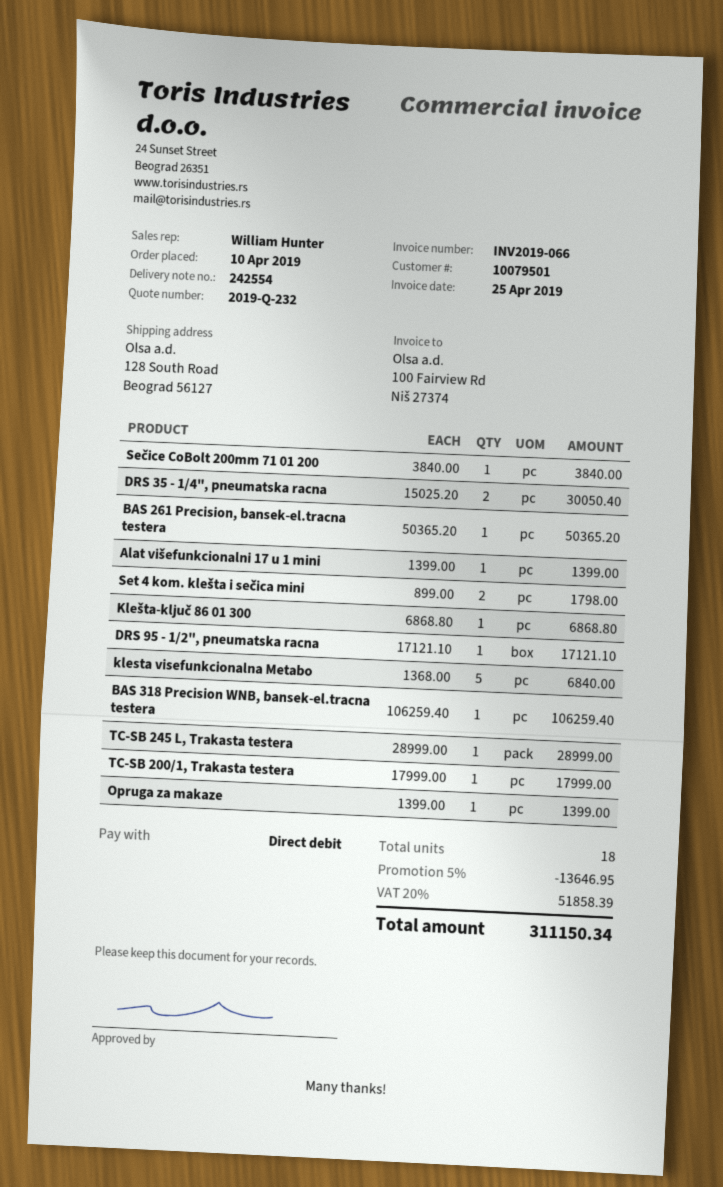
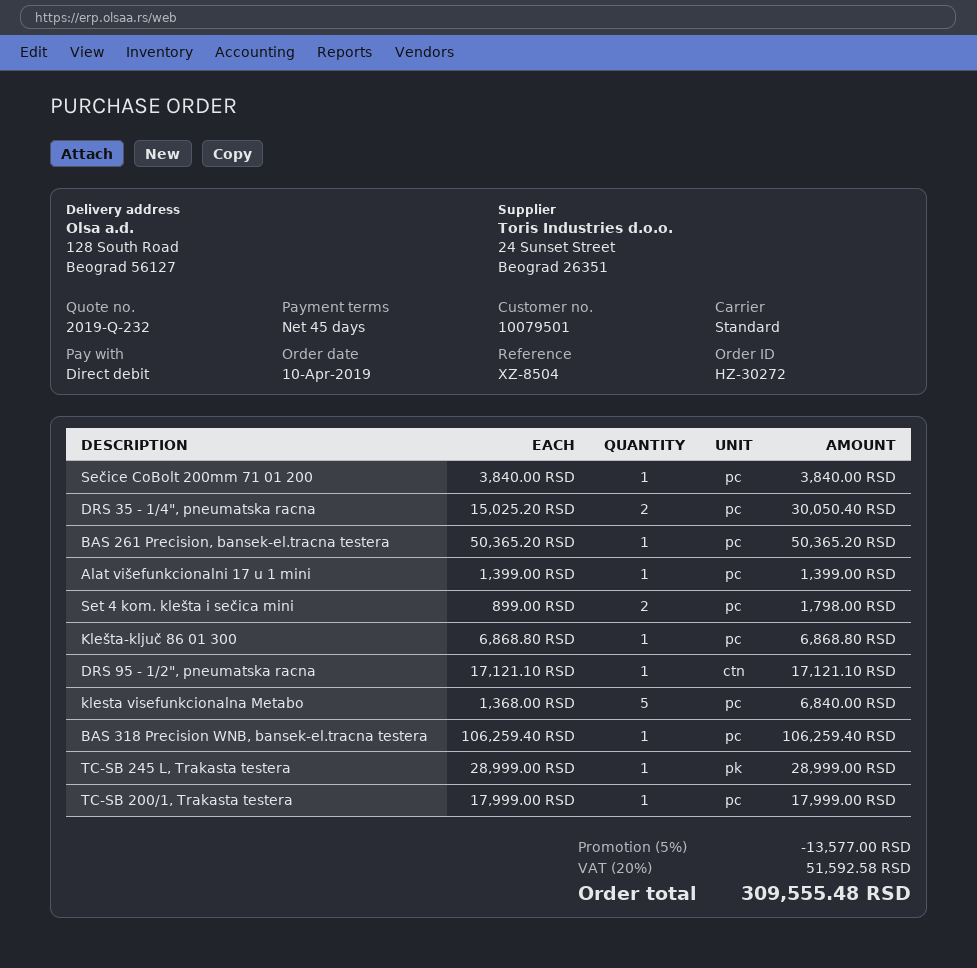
Opruga za makaze: 1 x 1399.00 = 1399.00 -> none
discount: 5% = 13646.95 -> 5% = 13577.00
tax: 20% = 51858.39 -> 20% = 51592.58
total: 311150.34 -> 309555.48

